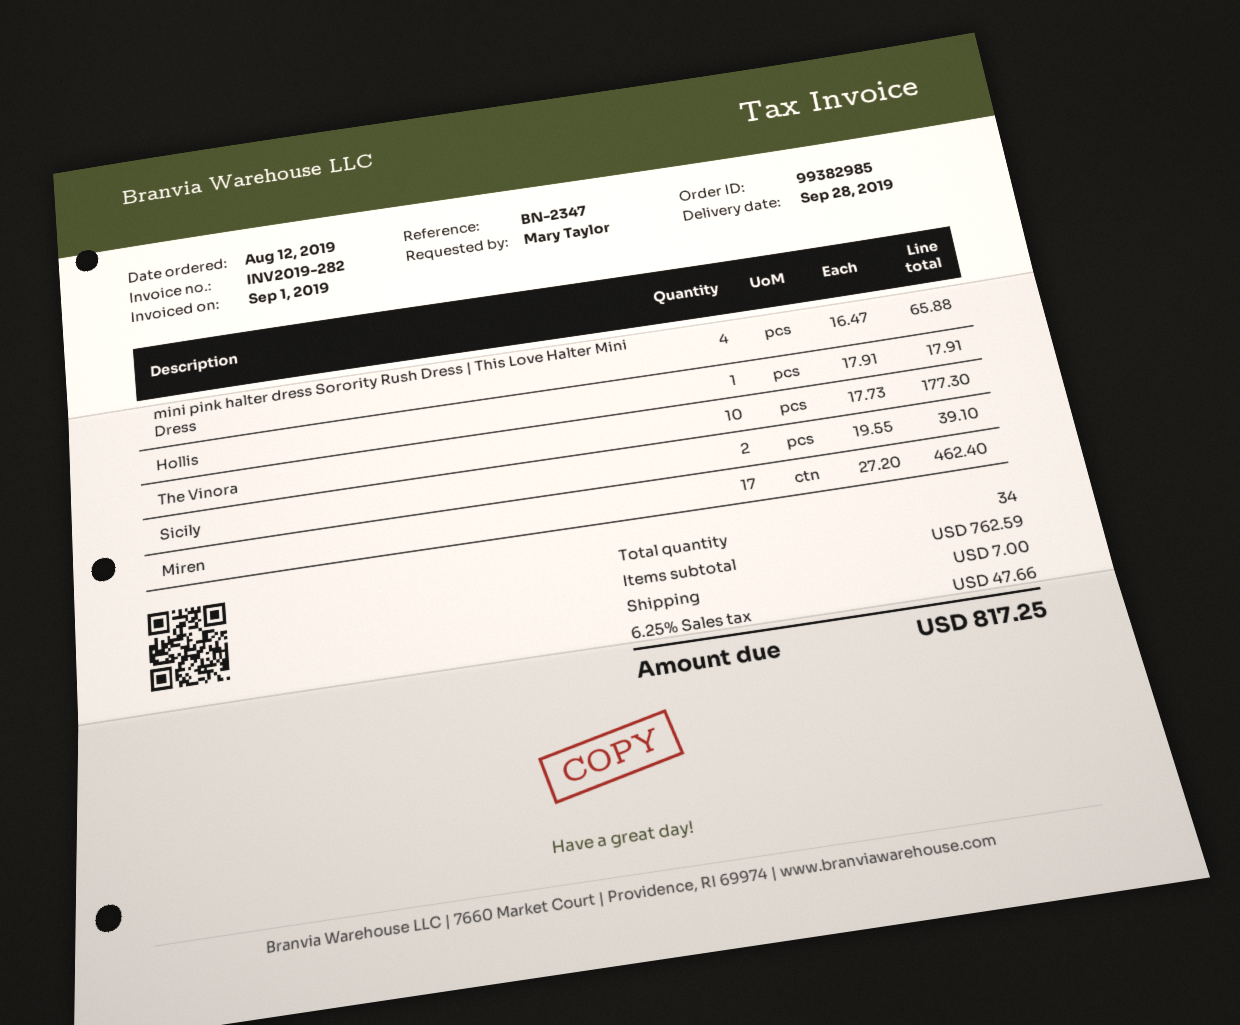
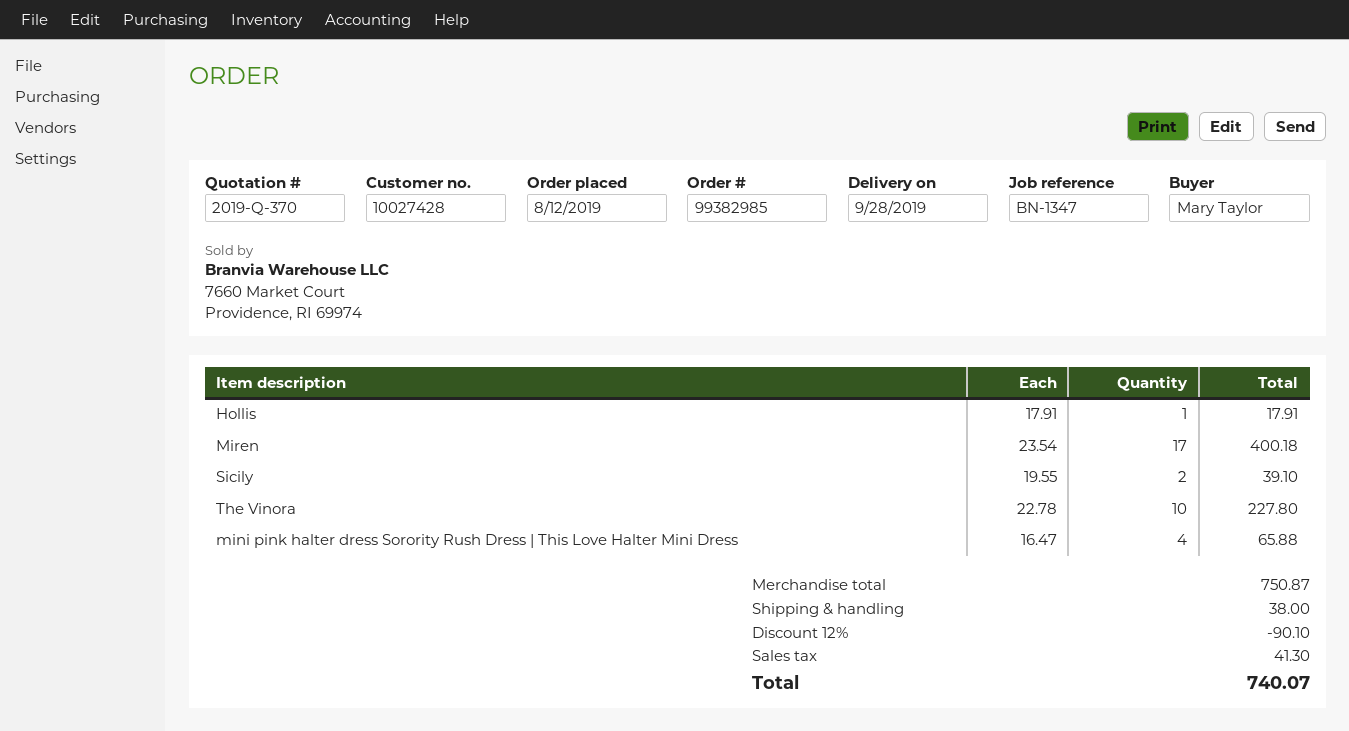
reference: BN-2347 -> BN-1347
The Vinora: 10 x 17.73 = 177.30 -> 10 x 22.78 = 227.80
Miren: 17 x 27.20 = 462.40 -> 17 x 23.54 = 400.18
subtotal: 762.59 -> 750.87
discount: none -> 12% = 90.10
shipping: 7.00 -> 38.00
tax: 47.66 -> 41.30
total: 817.25 -> 740.07

